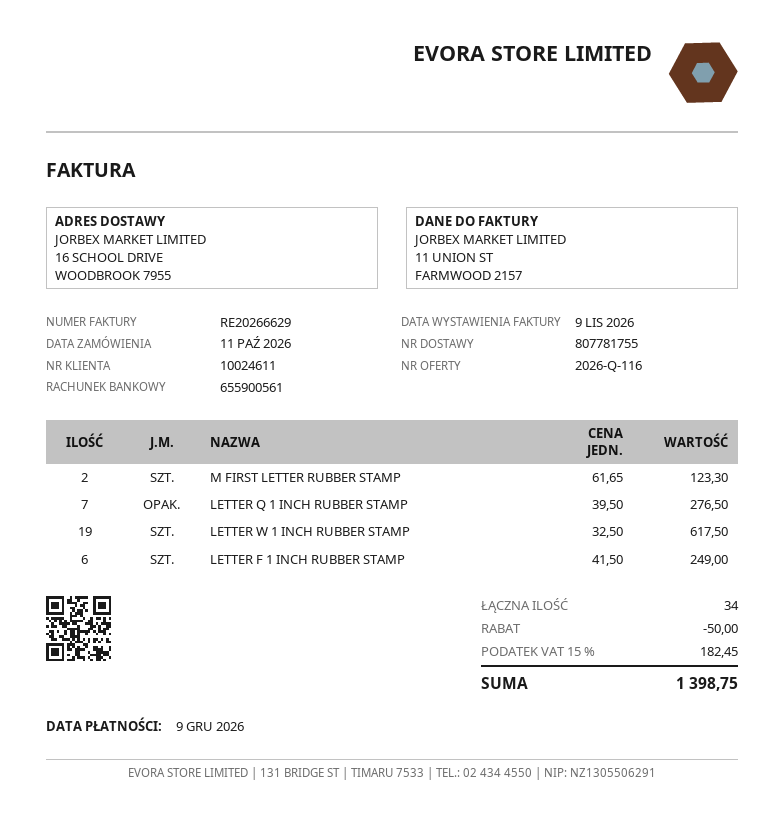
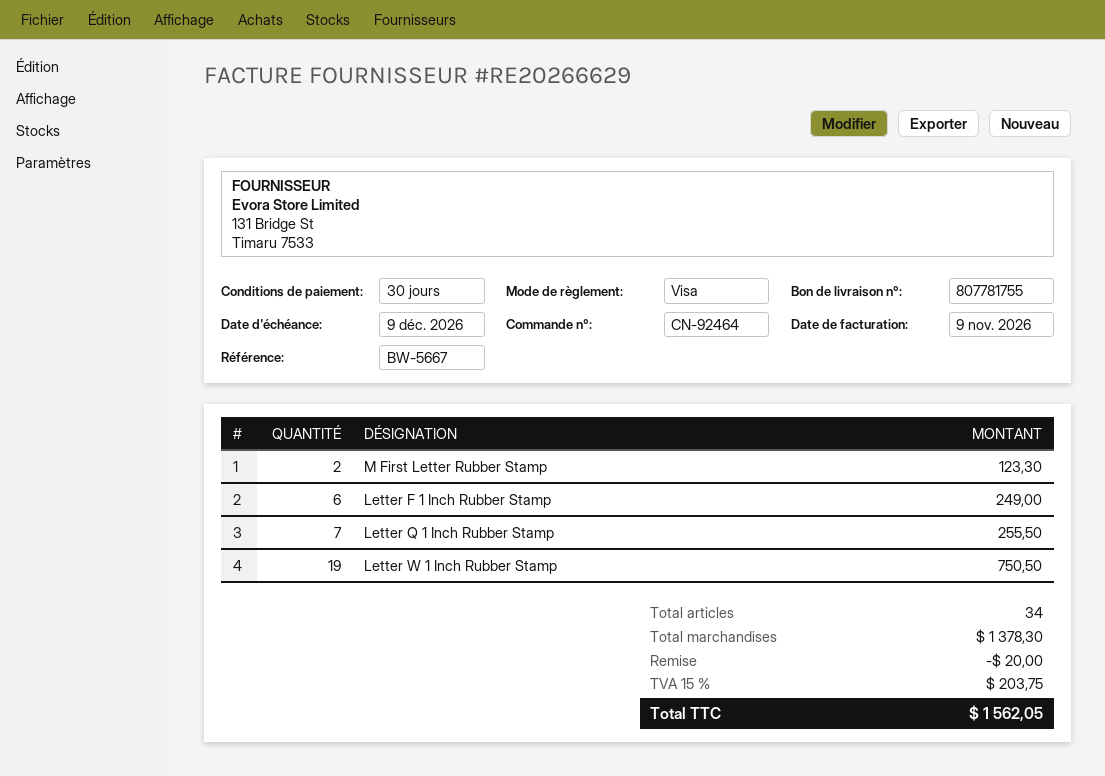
LETTER Q 1 INCH RUBBER STAMP: 7 for 276.50 -> 7 for 255.50
LETTER W 1 INCH RUBBER STAMP: 19 for 617.50 -> 19 for 750.50
discount: 50.00 -> 20.00
tax: 15% = 182.45 -> 15% = 203.75
total: 1398.75 -> 1562.05

